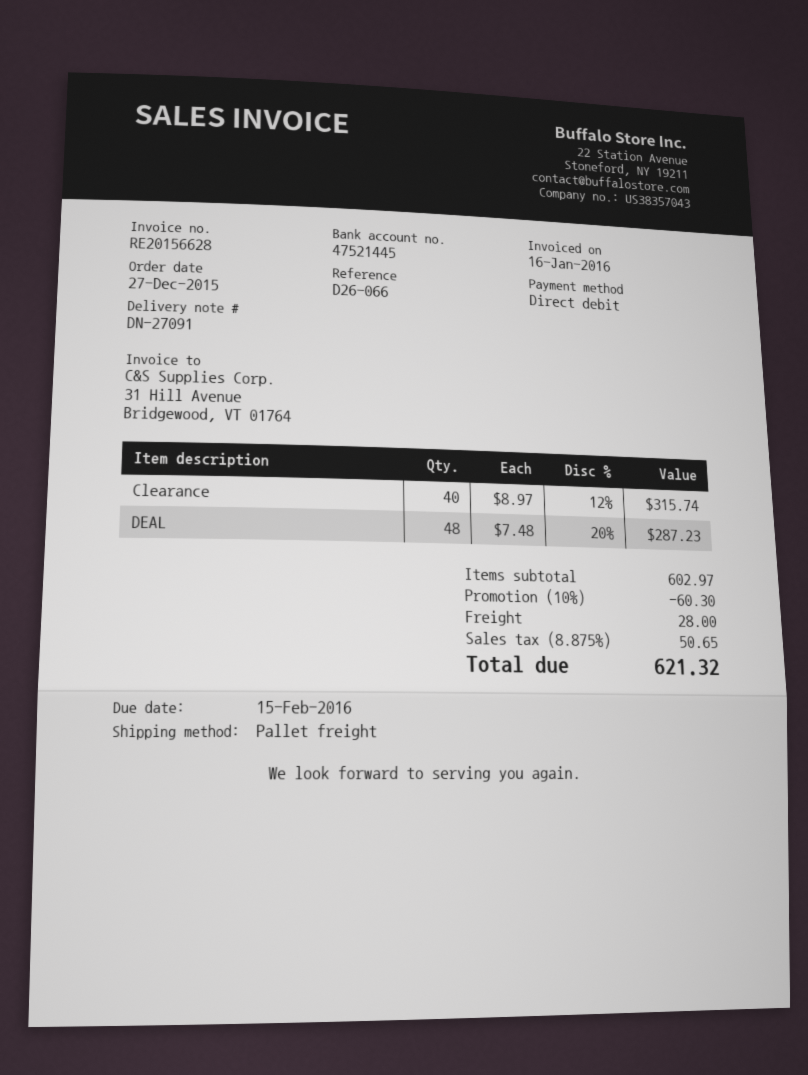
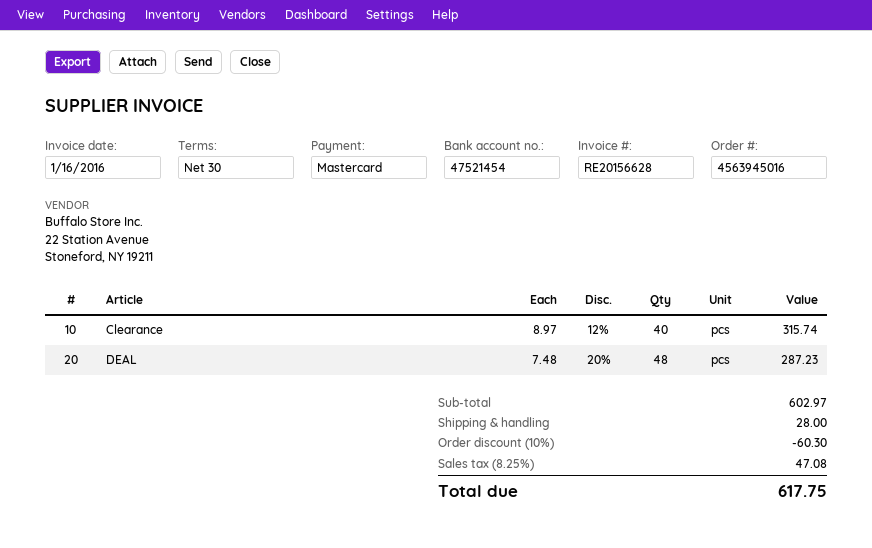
payment method: direct debit -> Mastercard
bank account: 47521445 -> 47521454
tax: 8.875% = 50.65 -> 8.25% = 47.08
total: 621.32 -> 617.75

